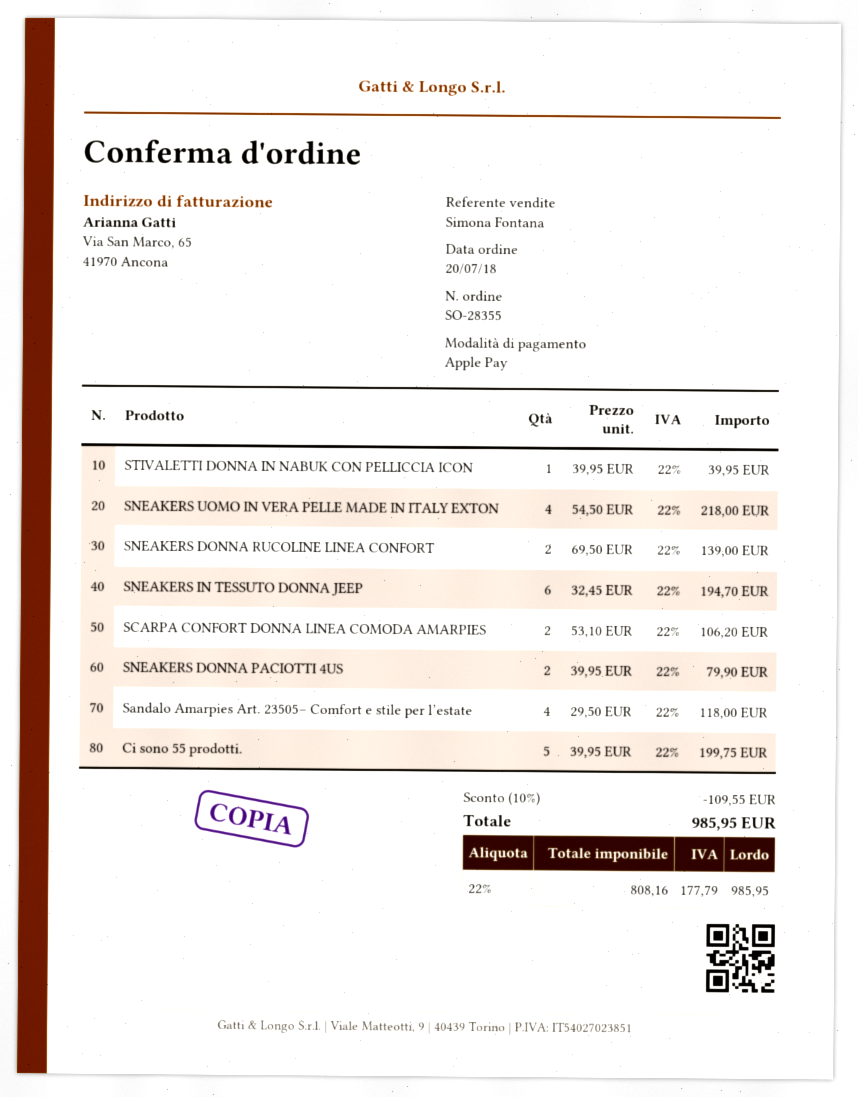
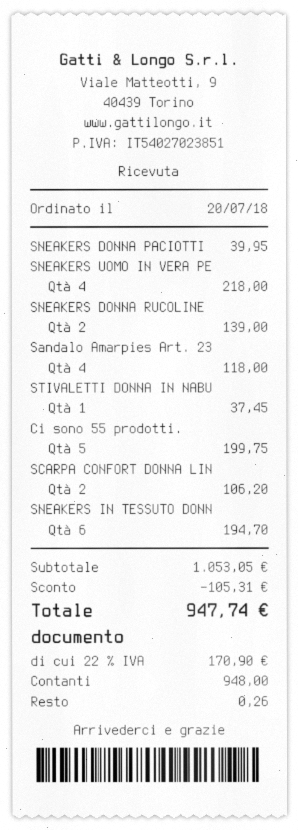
payment method: Apple Pay -> cash
STIVALETTI DONNA IN NABUK CON PELLICCIA ICON: 1 for 39.95 -> 1 for 37.45
SNEAKERS DONNA PACIOTTI 4US: 2 for 79.90 -> 1 for 39.95
discount: 109.55 -> 105.31
tax: 22% = 177.79 -> 22% = 170.90
total: 985.95 -> 947.74

